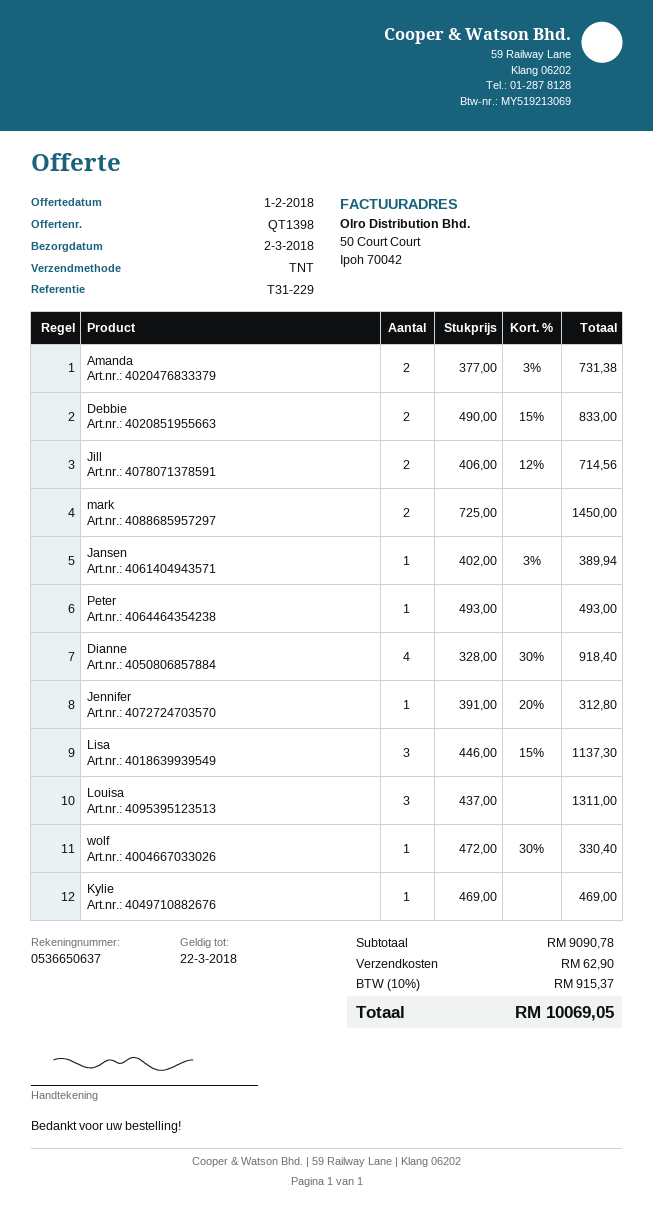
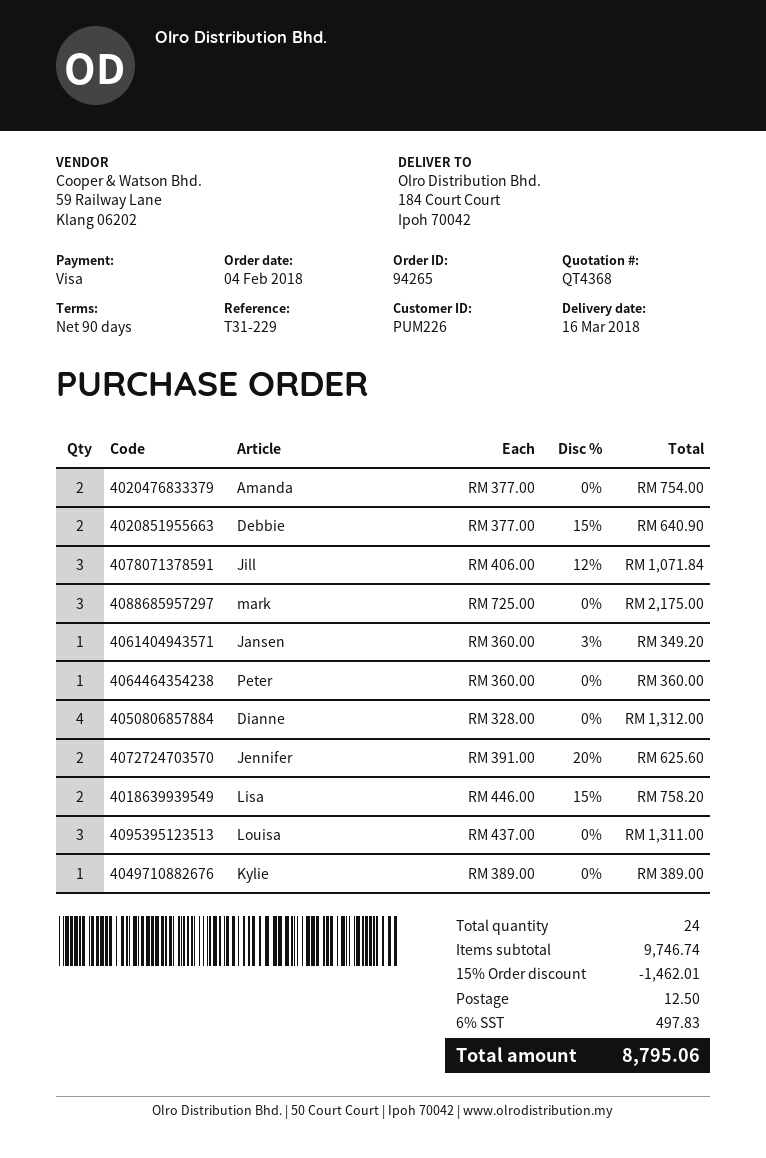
quote number: QT1398 -> QT4368
delivery date: 2018-03-02 -> 2018-03-16
Amanda: 2 x 377.00 - 3% = 731.38 -> 2 x 377.00 = 754.00
Debbie: 2 x 490.00 - 15% = 833.00 -> 2 x 377.00 - 15% = 640.90
Jill: 2 x 406.00 - 12% = 714.56 -> 3 x 406.00 - 12% = 1071.84
mark: 2 x 725.00 = 1450.00 -> 3 x 725.00 = 2175.00
Jansen: 1 x 402.00 - 3% = 389.94 -> 1 x 360.00 - 3% = 349.20
Peter: 1 x 493.00 = 493.00 -> 1 x 360.00 = 360.00
Dianne: 4 x 328.00 - 30% = 918.40 -> 4 x 328.00 = 1312.00
Jennifer: 1 x 391.00 - 20% = 312.80 -> 2 x 391.00 - 20% = 625.60
Lisa: 3 x 446.00 - 15% = 1137.30 -> 2 x 446.00 - 15% = 758.20
wolf: 1 x 472.00 - 30% = 330.40 -> none
Kylie: 1 x 469.00 = 469.00 -> 1 x 389.00 = 389.00
subtotal: 9090.78 -> 9746.74
discount: none -> 15% = 1462.01
shipping: 62.90 -> 12.50
tax: 10% = 915.37 -> 6% = 497.83
total: 10069.05 -> 8795.06

